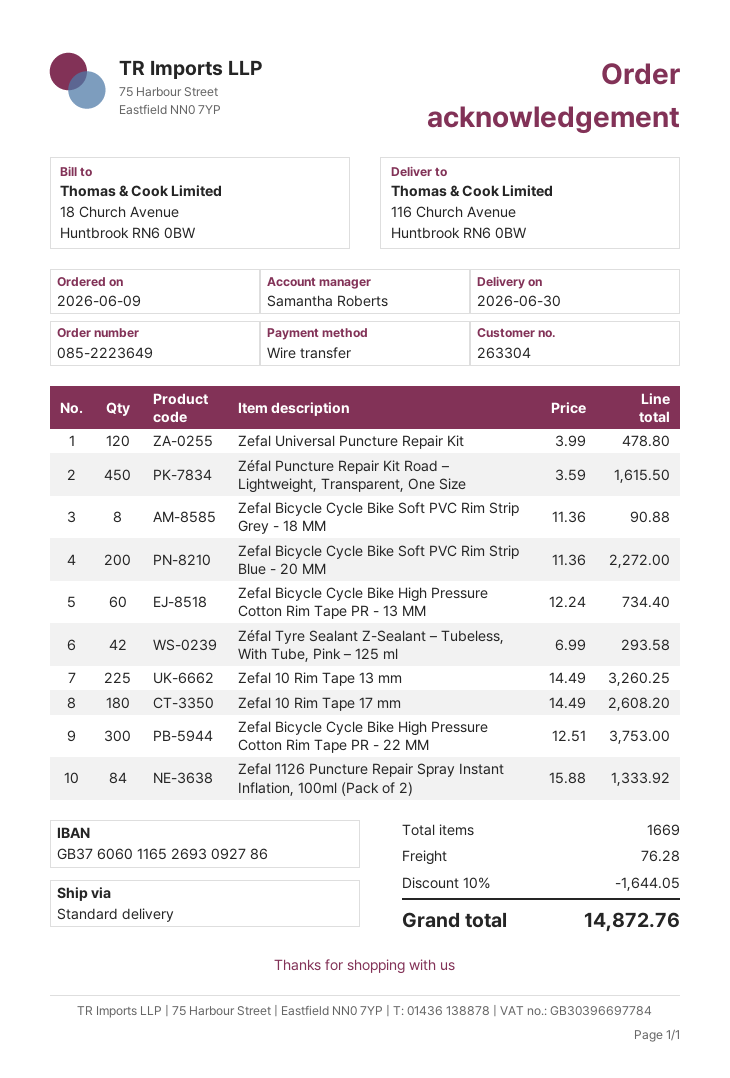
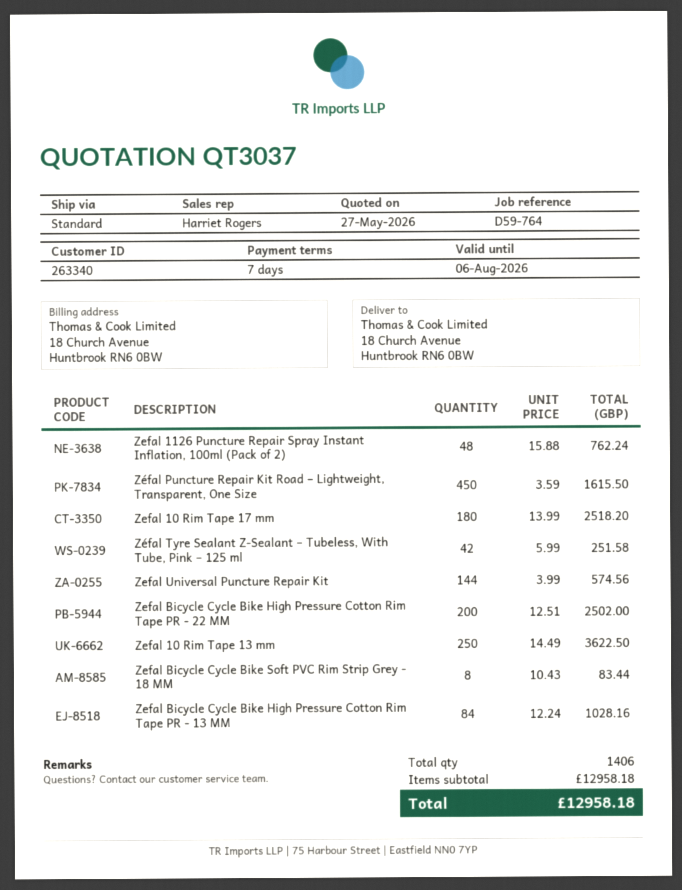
customer number: 263304 -> 263340
sales rep: Samantha Roberts -> Harriet Rogers
ship to: 116 Church Avenue, Huntbrook RN6 0BW -> 18 Church Avenue, Huntbrook RN6 0BW
Zefal Universal Puncture Repair Kit: 120 x 3.99 = 478.80 -> 144 x 3.99 = 574.56
Zefal Bicycle Cycle Bike Soft PVC Rim Strip Grey - 18 MM: 8 x 11.36 = 90.88 -> 8 x 10.43 = 83.44
Zefal Bicycle Cycle Bike Soft PVC Rim Strip Blue - 20 MM: 200 x 11.36 = 2272.00 -> none
Zefal Bicycle Cycle Bike High Pressure Cotton Rim Tape PR - 13 MM: 60 x 12.24 = 734.40 -> 84 x 12.24 = 1028.16
Zéfal Tyre Sealant Z-Sealant – Tubeless, With Tube, Pink – 125 ml: 42 x 6.99 = 293.58 -> 42 x 5.99 = 251.58
Zefal 10 Rim Tape 13 mm: 225 x 14.49 = 3260.25 -> 250 x 14.49 = 3622.50
Zefal 10 Rim Tape 17 mm: 180 x 14.49 = 2608.20 -> 180 x 13.99 = 2518.20
Zefal Bicycle Cycle Bike High Pressure Cotton Rim Tape PR - 22 MM: 300 x 12.51 = 3753.00 -> 200 x 12.51 = 2502.00
Zefal 1126 Puncture Repair Spray Instant Inflation, 100ml (Pack of 2): 84 x 15.88 = 1333.92 -> 48 x 15.88 = 762.24
total quantity: 1669 -> 1406
discount: 10% = 1644.05 -> none
shipping: 76.28 -> none
total: 14872.76 -> 12958.18

